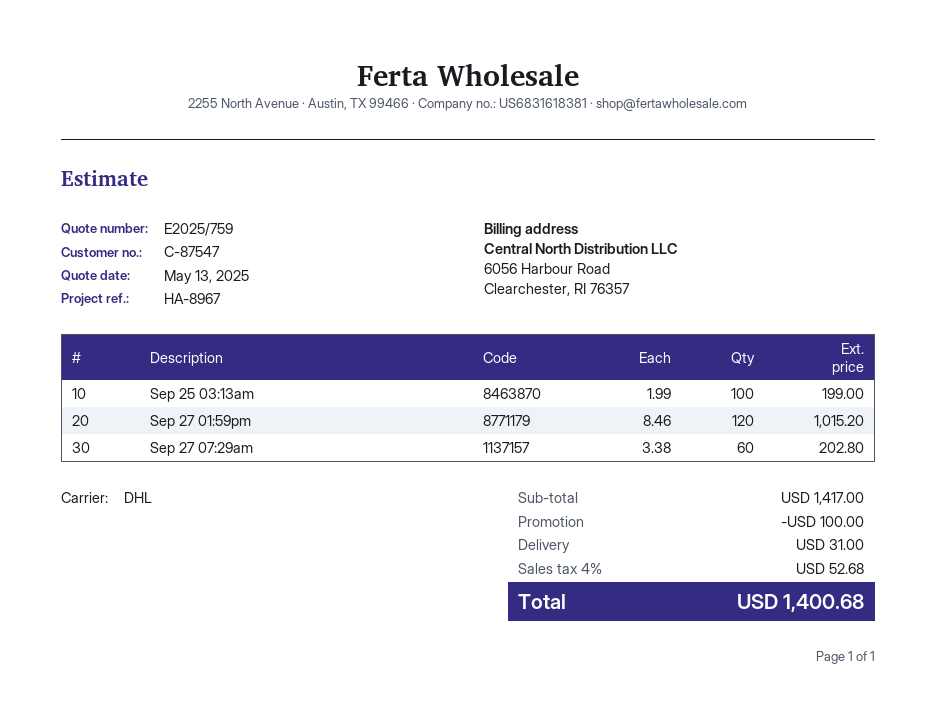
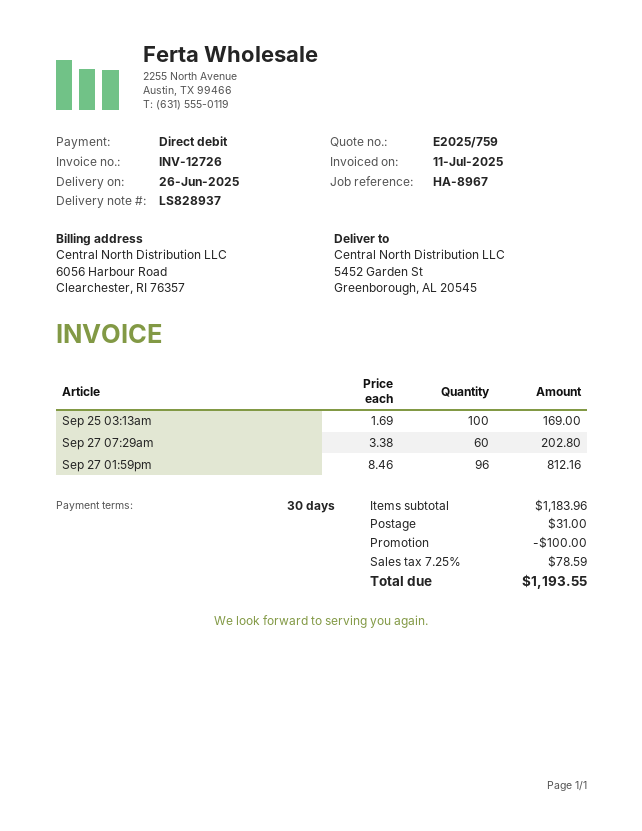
Sep 25 03:13am: 100 x 1.99 = 199.00 -> 100 x 1.69 = 169.00
Sep 27 01:59pm: 120 x 8.46 = 1015.20 -> 96 x 8.46 = 812.16
subtotal: 1417.00 -> 1183.96
tax: 4% = 52.68 -> 7.25% = 78.59
total: 1400.68 -> 1193.55

